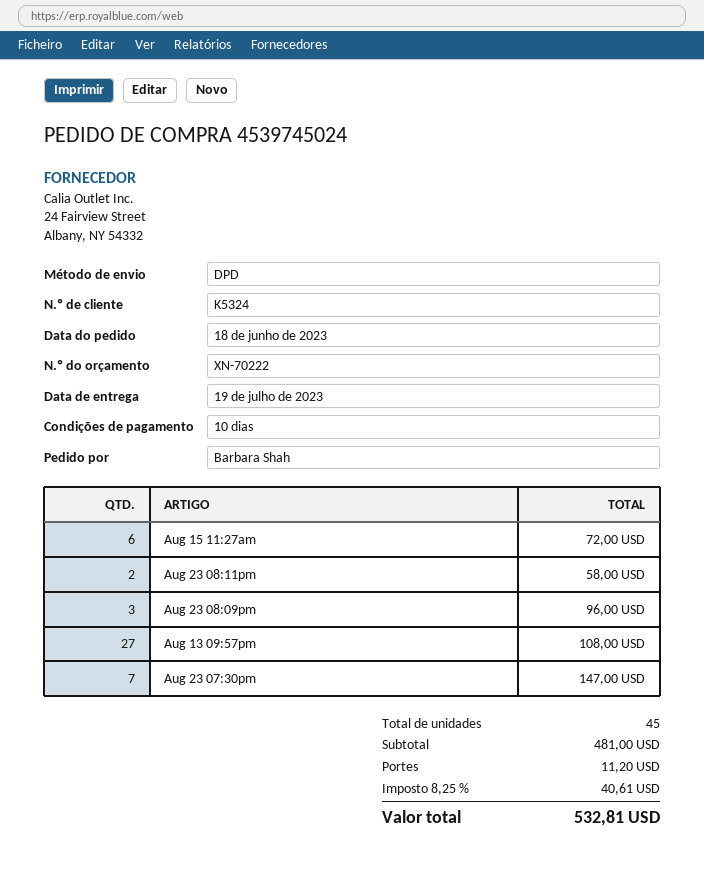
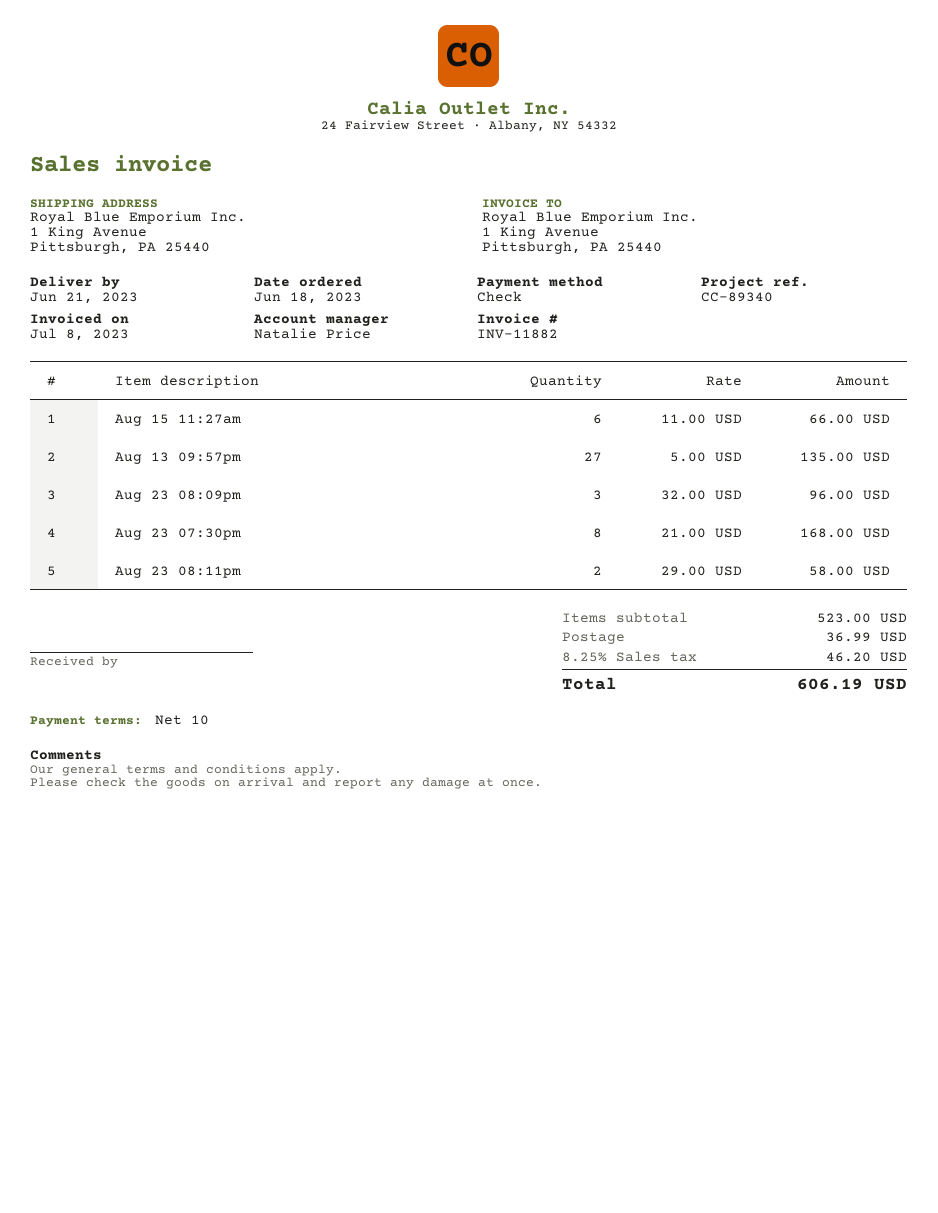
delivery date: 2023-07-19 -> 2023-06-21
Aug 15 11:27am: 6 for 72.00 -> 6 for 66.00
Aug 13 09:57pm: 27 for 108.00 -> 27 for 135.00
Aug 23 07:30pm: 7 for 147.00 -> 8 for 168.00
subtotal: 481.00 -> 523.00
shipping: 11.20 -> 36.99
tax: 8.25% = 40.61 -> 8.25% = 46.20
total: 532.81 -> 606.19

